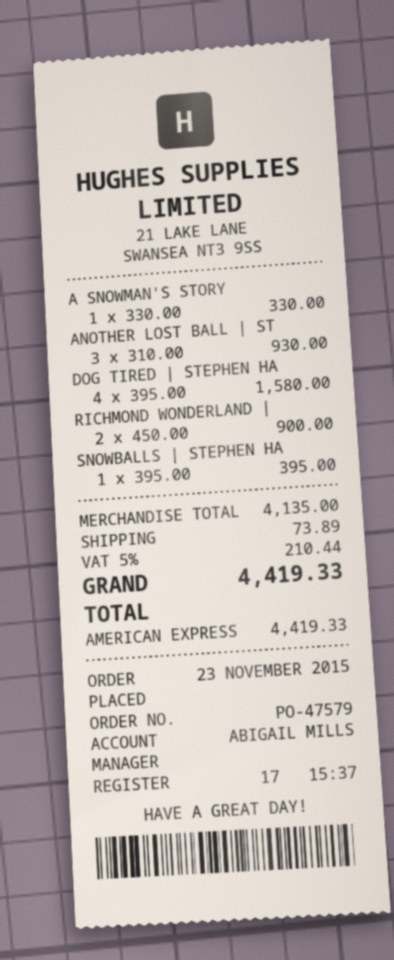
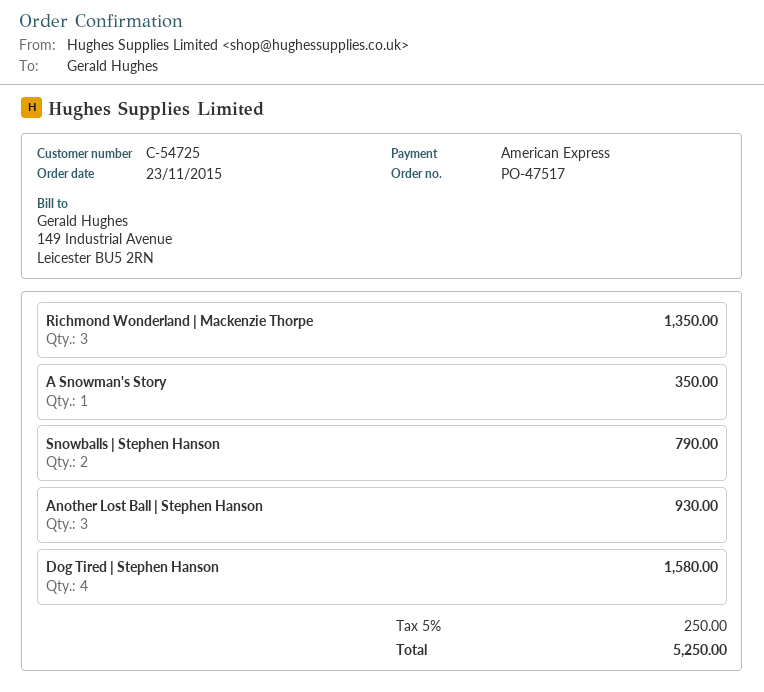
order number: PO-47579 -> PO-47517
A SNOWMAN'S STORY: 1 for 330.00 -> 1 for 350.00
RICHMOND WONDERLAND |: 2 for 900.00 -> 3 for 1350.00
SNOWBALLS | STEPHEN HA: 1 for 395.00 -> 2 for 790.00
shipping: 73.89 -> none
tax: 5% = 210.44 -> 5% = 250.00
total: 4419.33 -> 5250.00

